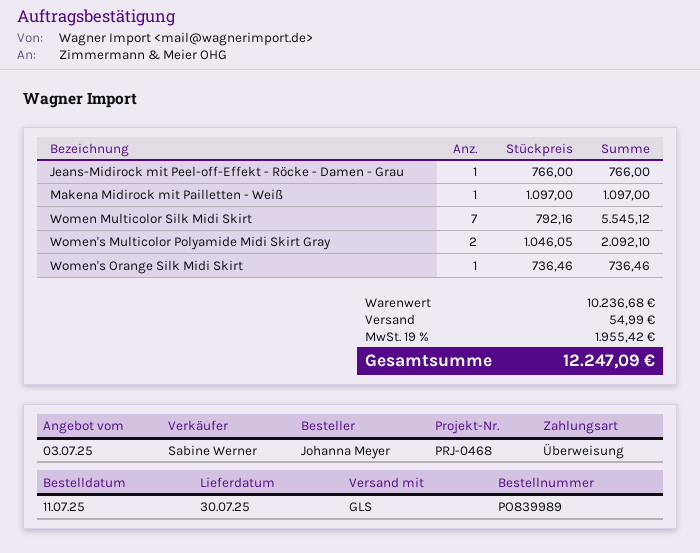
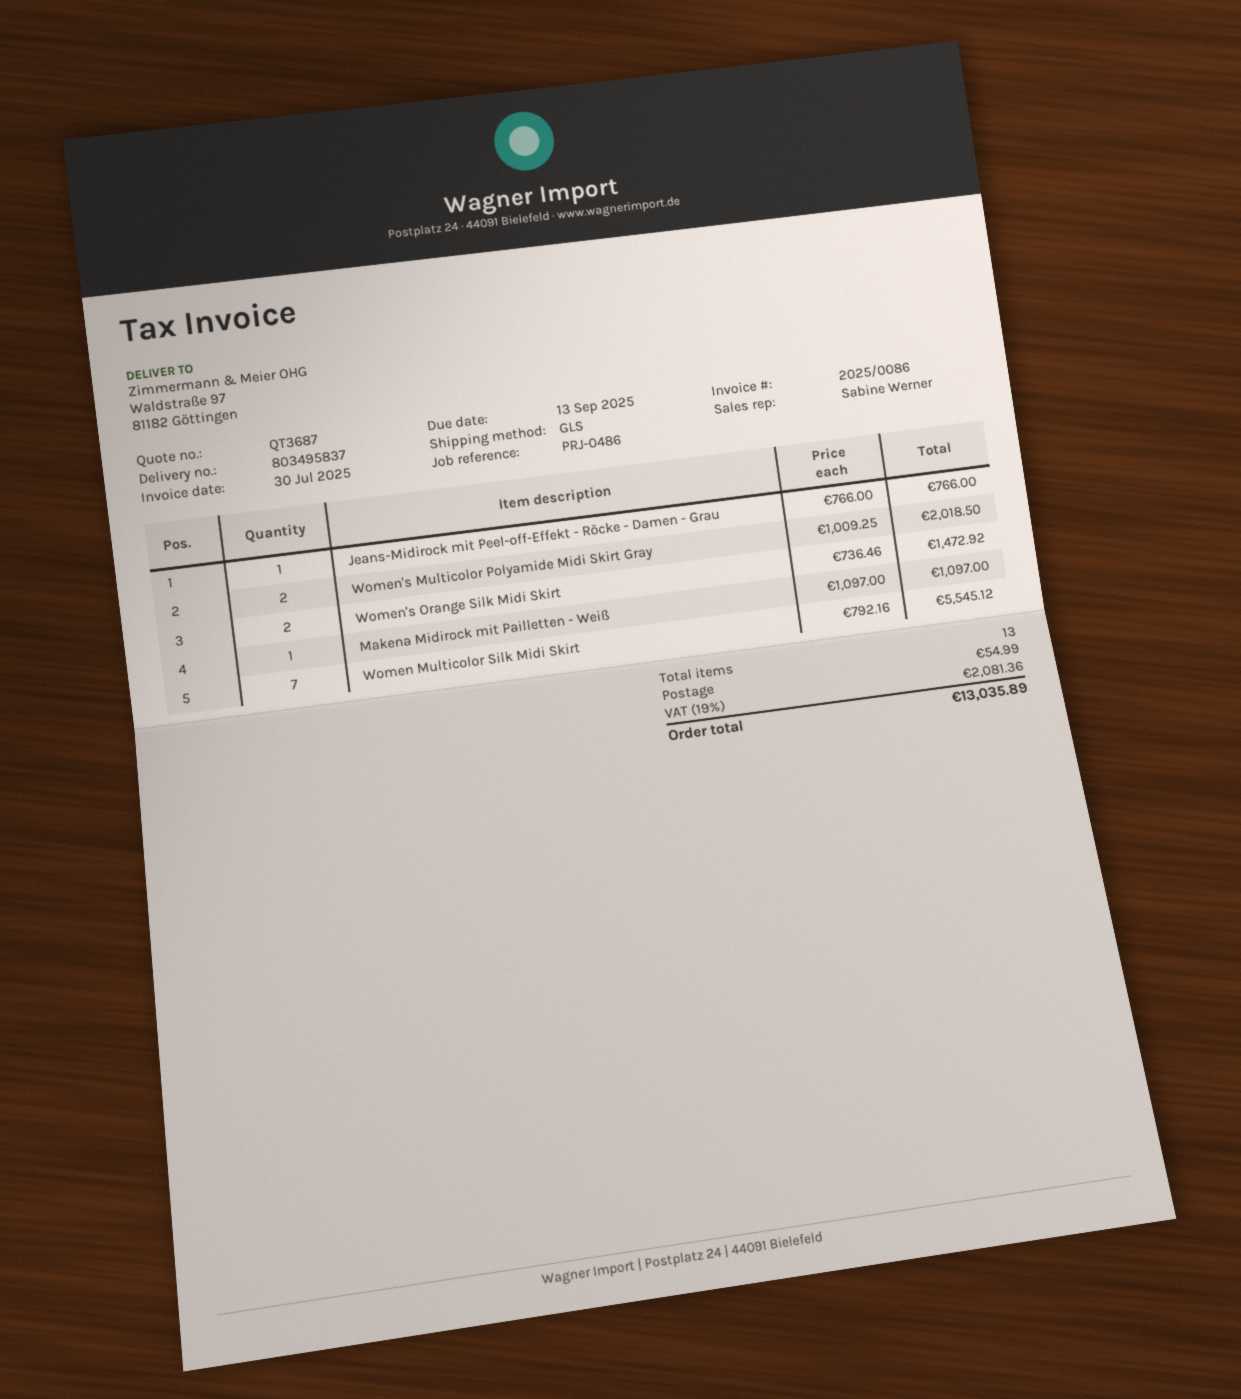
reference: PRJ-0468 -> PRJ-0486
Women's Multicolor Polyamide Midi Skirt Gray: 2 x 1046.05 = 2092.10 -> 2 x 1009.25 = 2018.50
Women's Orange Silk Midi Skirt: 1 x 736.46 = 736.46 -> 2 x 736.46 = 1472.92
tax: 19% = 1955.42 -> 19% = 2081.36
total: 12247.09 -> 13035.89

